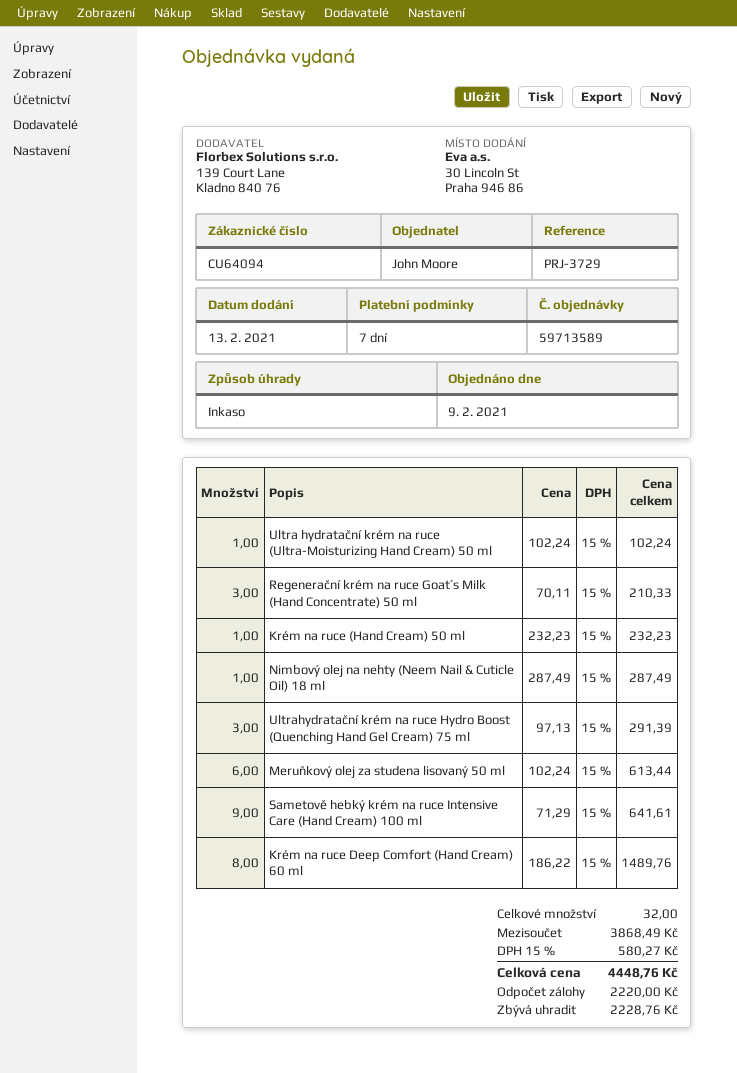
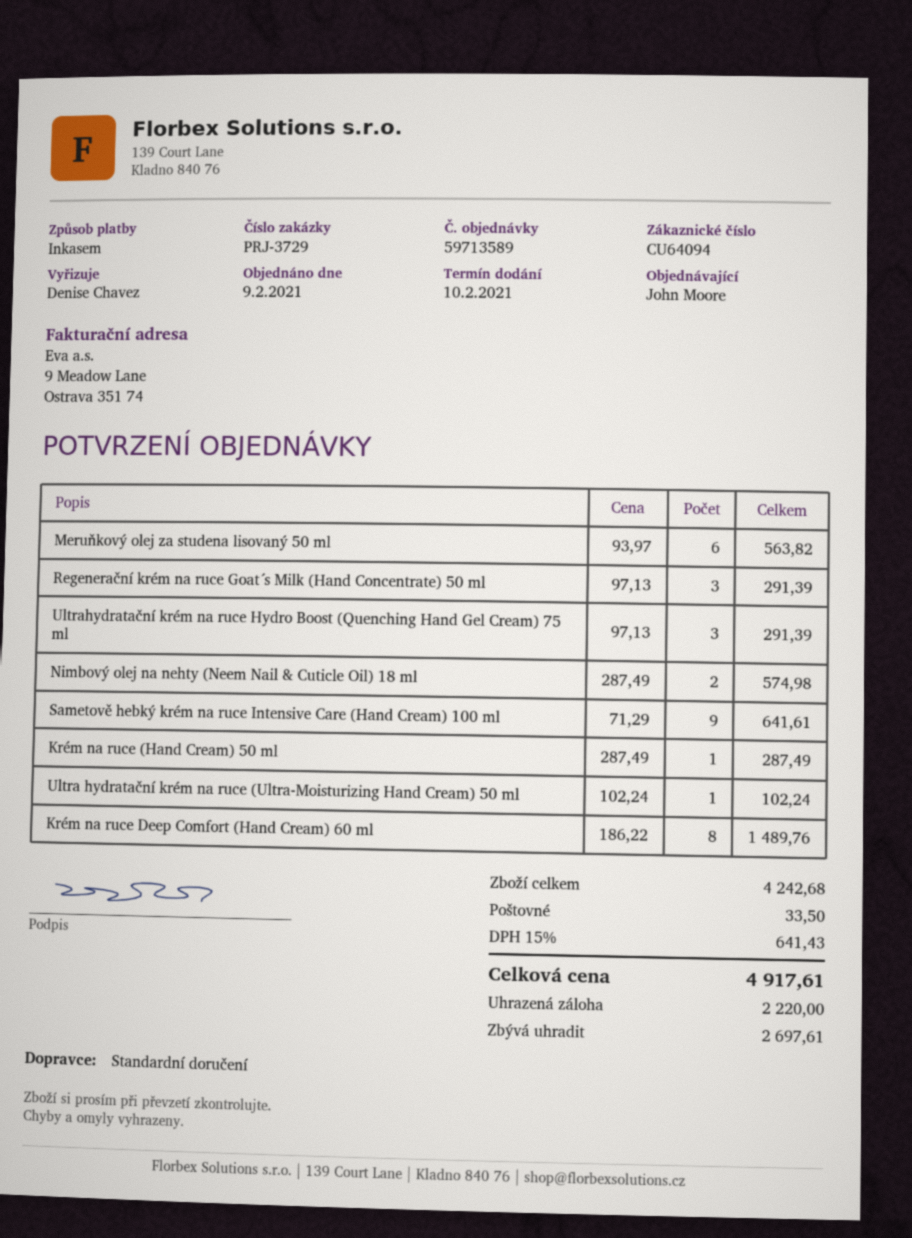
delivery date: 2021-02-13 -> 2021-02-10
Regenerační krém na ruce Goat´s Milk (Hand Concentrate) 50 ml: 3 x 70.11 = 210.33 -> 3 x 97.13 = 291.39
Krém na ruce (Hand Cream) 50 ml: 1 x 232.23 = 232.23 -> 1 x 287.49 = 287.49
Nimbový olej na nehty (Neem Nail & Cuticle Oil) 18 ml: 1 x 287.49 = 287.49 -> 2 x 287.49 = 574.98
Meruňkový olej za studena lisovaný 50 ml: 6 x 102.24 = 613.44 -> 6 x 93.97 = 563.82
subtotal: 3868.49 -> 4242.68
shipping: none -> 33.50
tax: 15% = 580.27 -> 15% = 641.43
total: 4448.76 -> 4917.61
balance: 2228.76 -> 2697.61

